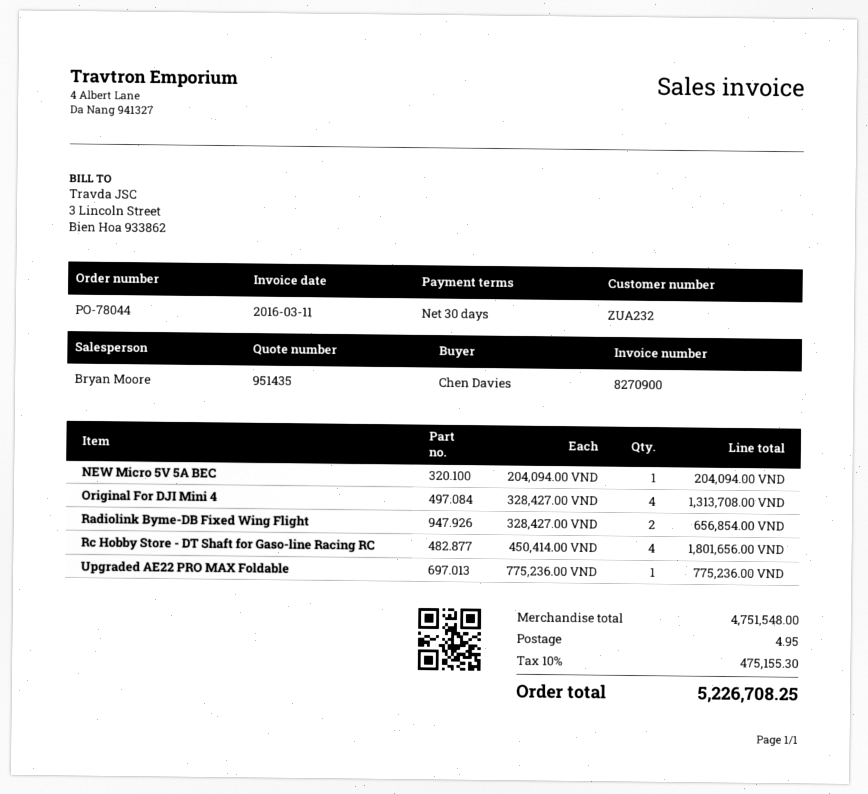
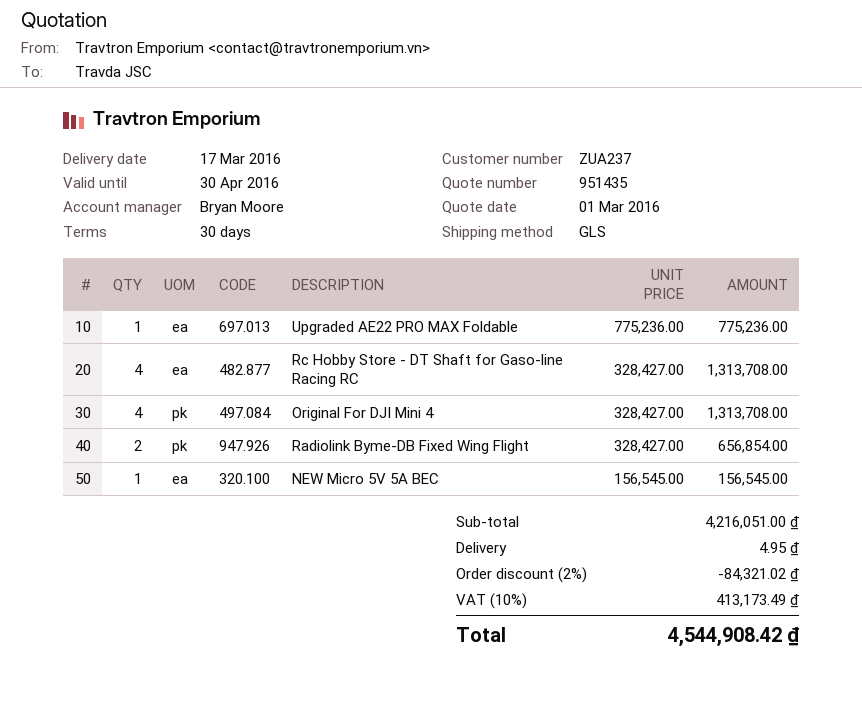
customer number: ZUA232 -> ZUA237
NEW Micro 5V 5A BEC: 1 x 204094.00 = 204094.00 -> 1 x 156545.00 = 156545.00
Rc Hobby Store - DT Shaft for Gaso-line Racing RC: 4 x 450414.00 = 1801656.00 -> 4 x 328427.00 = 1313708.00
subtotal: 4751548.00 -> 4216051.00
discount: none -> 2% = 84321.02
tax: 10% = 475155.30 -> 10% = 413173.49
total: 5226708.25 -> 4544908.42

